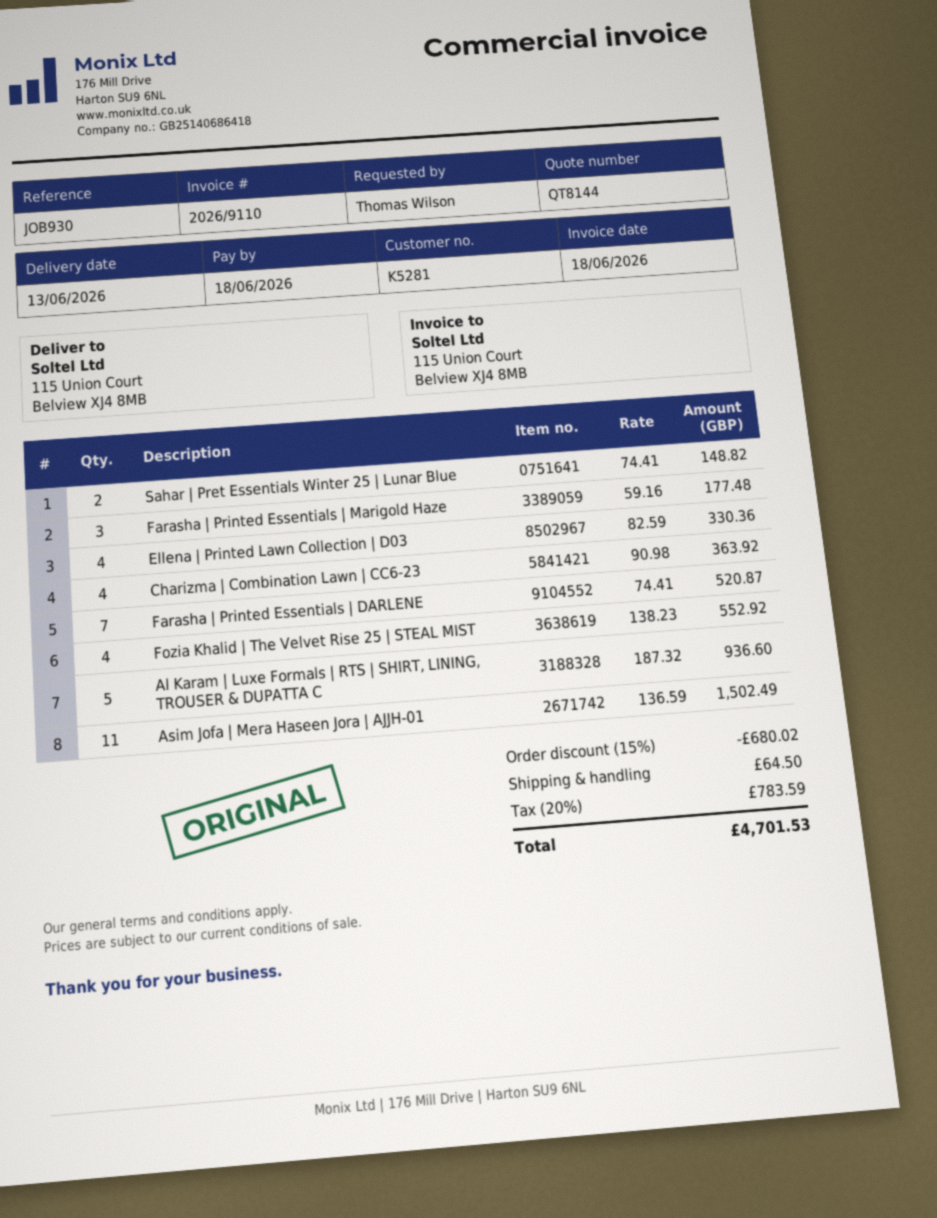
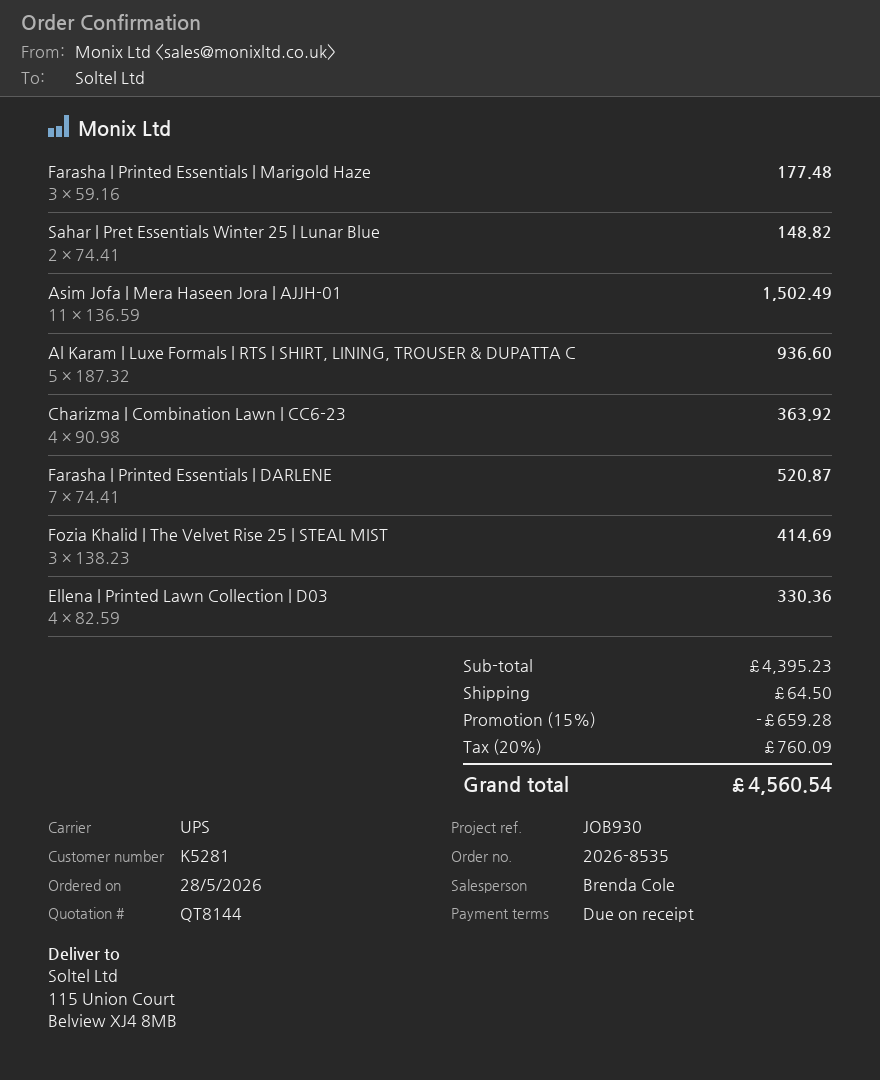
Fozia Khalid | The Velvet Rise 25 | STEAL MIST: 4 x 138.23 = 552.92 -> 3 x 138.23 = 414.69
discount: 15% = 680.02 -> 15% = 659.28
tax: 20% = 783.59 -> 20% = 760.09
total: 4701.53 -> 4560.54

